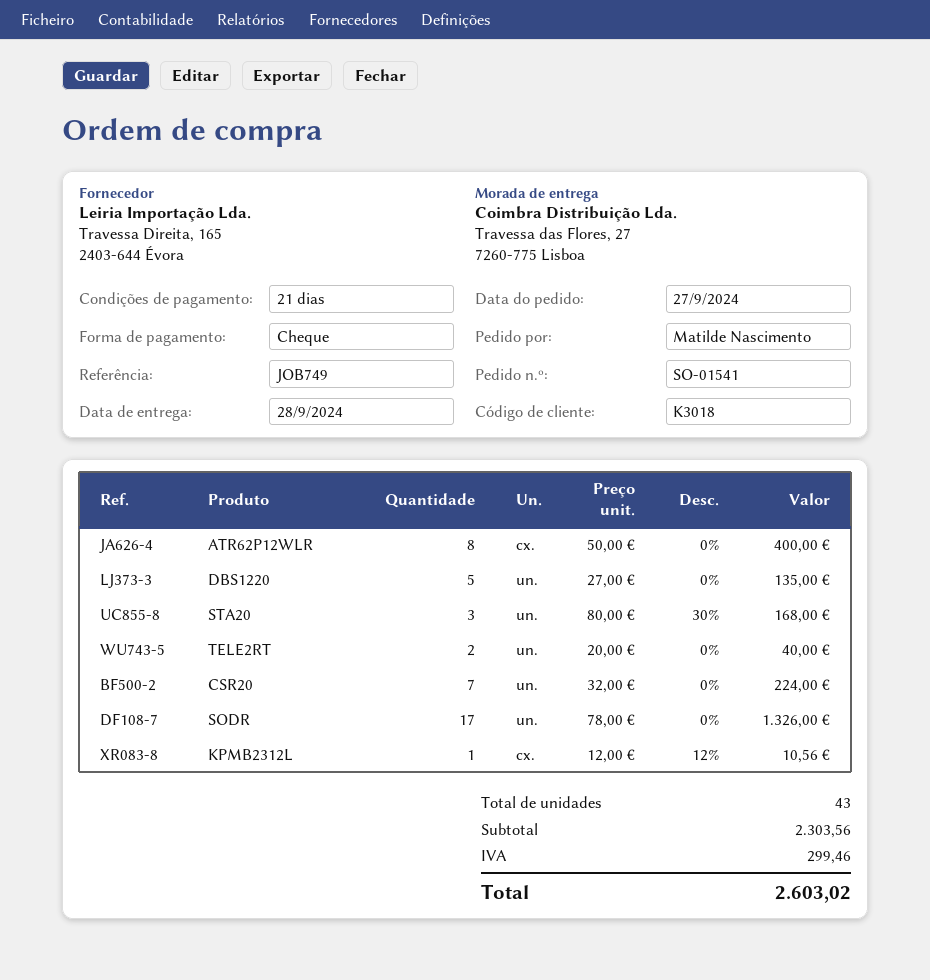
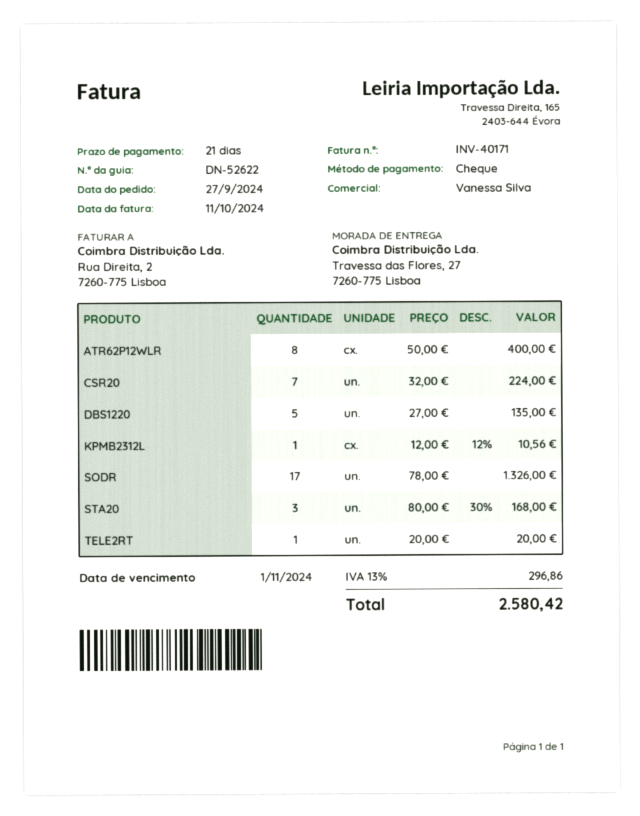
TELE2RT: 2 x 20.00 = 40.00 -> 1 x 20.00 = 20.00
tax: 299.46 -> 296.86
total: 2603.02 -> 2580.42

